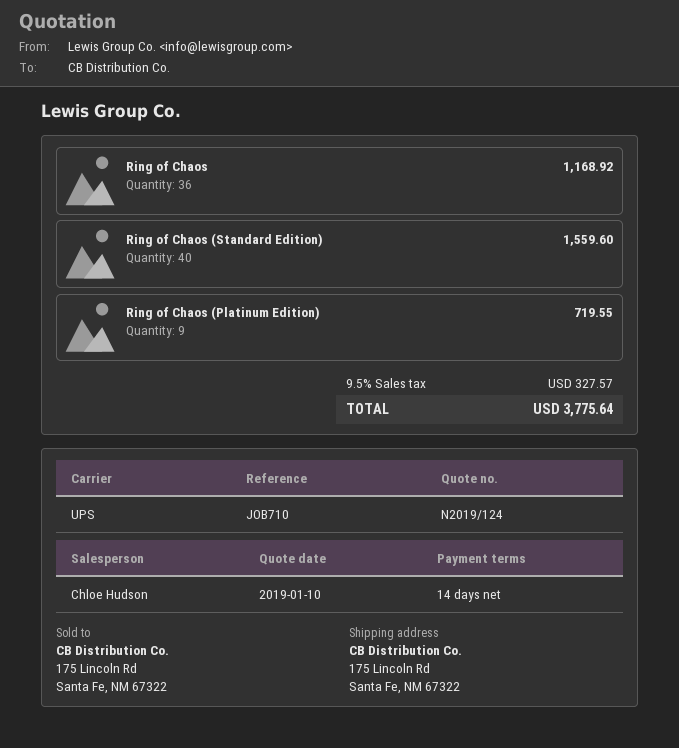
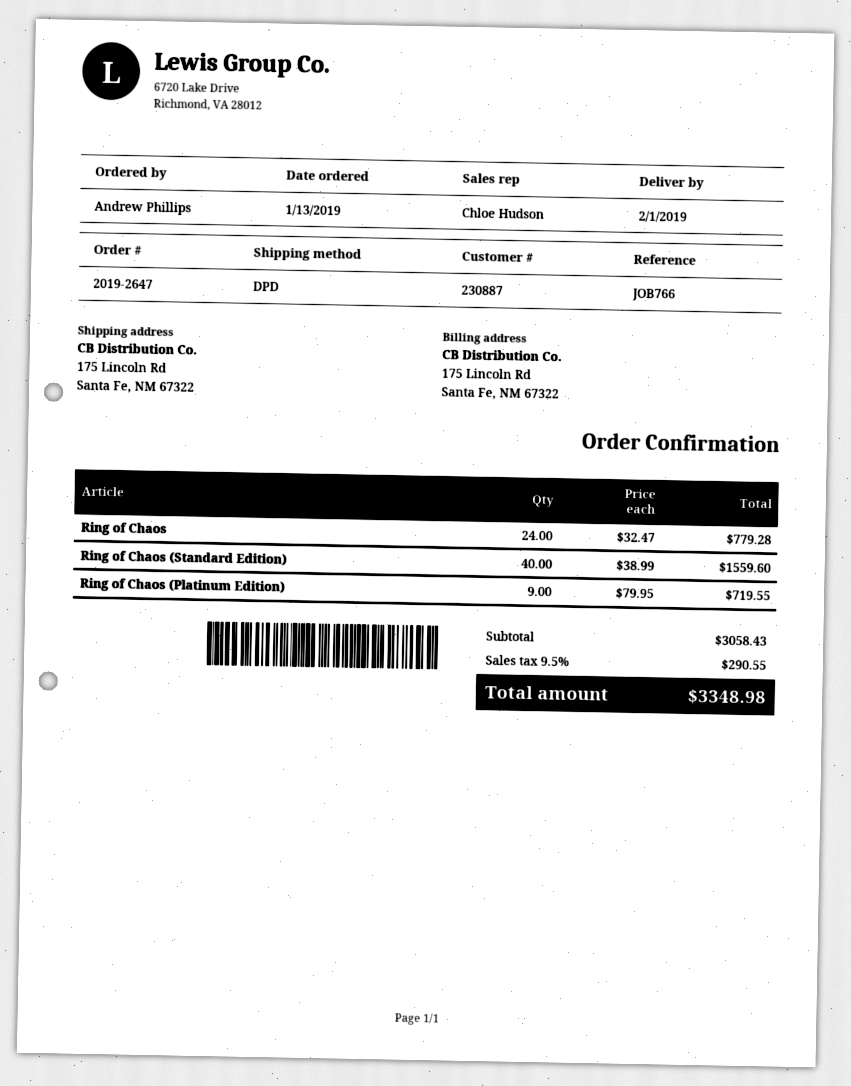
reference: JOB710 -> JOB766
shipping method: UPS -> DPD
Ring of Chaos: 36 for 1168.92 -> 24 for 779.28
tax: 9.5% = 327.57 -> 9.5% = 290.55
total: 3775.64 -> 3348.98

